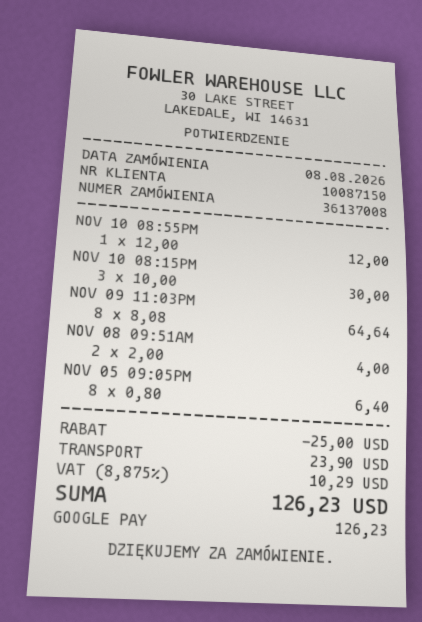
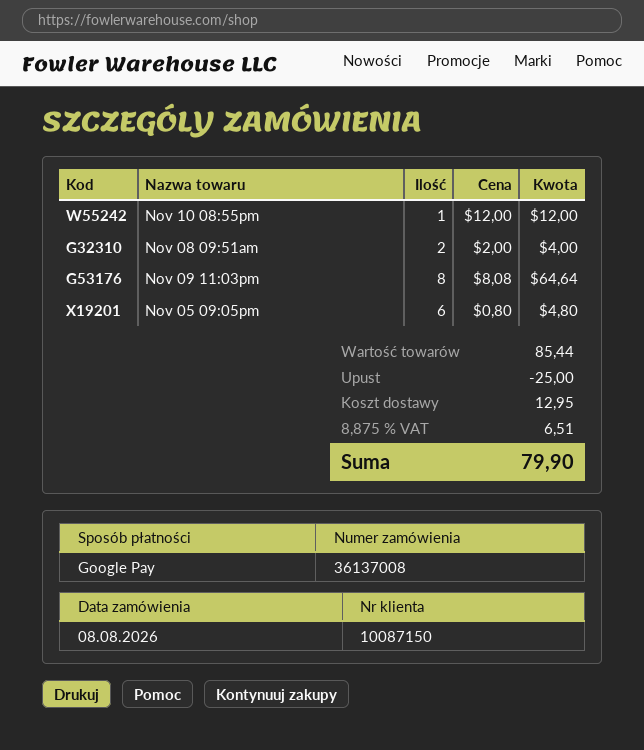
NOV 10 08:15PM: 3 x 10.00 = 30.00 -> none
NOV 05 09:05PM: 8 x 0.80 = 6.40 -> 6 x 0.80 = 4.80
shipping: 23.90 -> 12.95
tax: 8.875% = 10.29 -> 8.875% = 6.51
total: 126.23 -> 79.90

